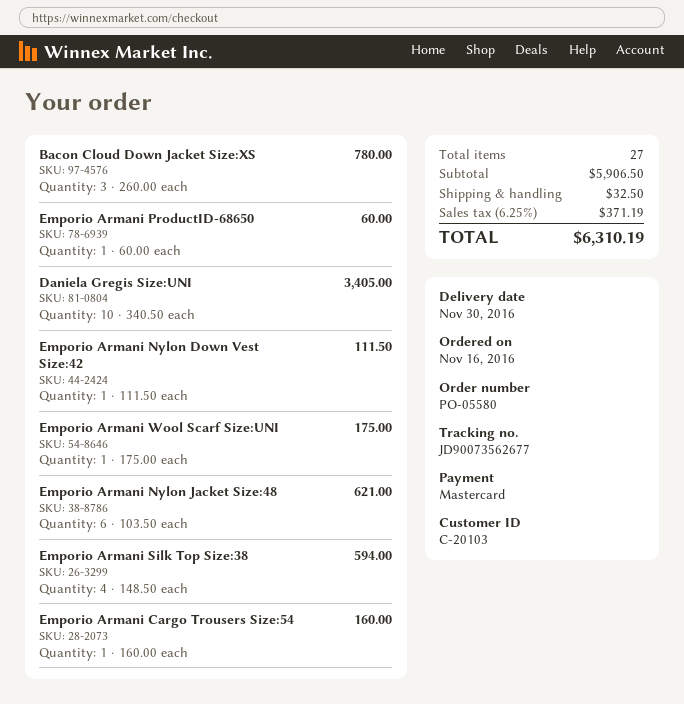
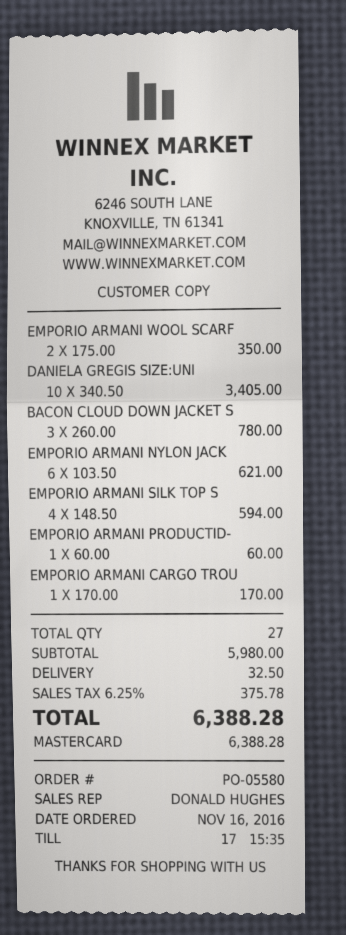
Emporio Armani Nylon Down Vest Size:42: 1 x 111.50 = 111.50 -> none
Emporio Armani Wool Scarf Size:UNI: 1 x 175.00 = 175.00 -> 2 x 175.00 = 350.00
Emporio Armani Cargo Trousers Size:54: 1 x 160.00 = 160.00 -> 1 x 170.00 = 170.00
subtotal: 5906.50 -> 5980.00
tax: 6.25% = 371.19 -> 6.25% = 375.78
total: 6310.19 -> 6388.28

